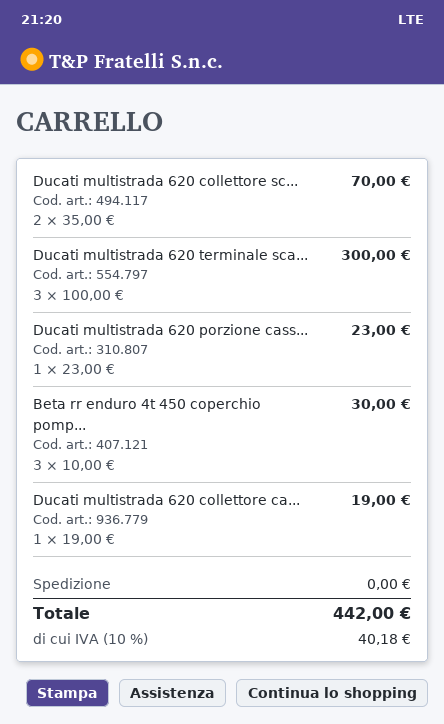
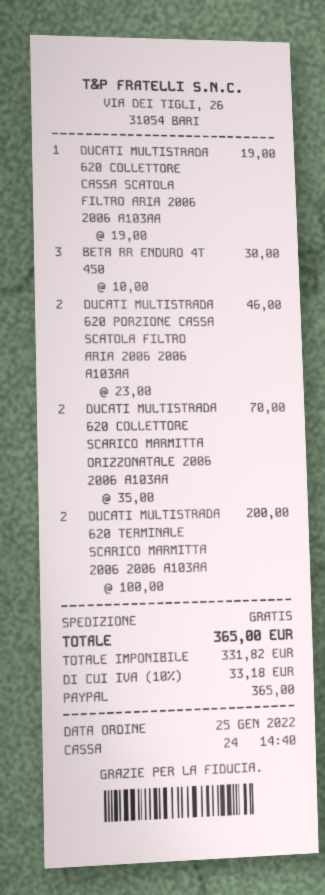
Ducati multistrada 620 terminale sca...: 3 x 100.00 = 300.00 -> 2 x 100.00 = 200.00
Ducati multistrada 620 porzione cass...: 1 x 23.00 = 23.00 -> 2 x 23.00 = 46.00
tax: 10% = 40.18 -> 10% = 33.18
total: 442.00 -> 365.00

